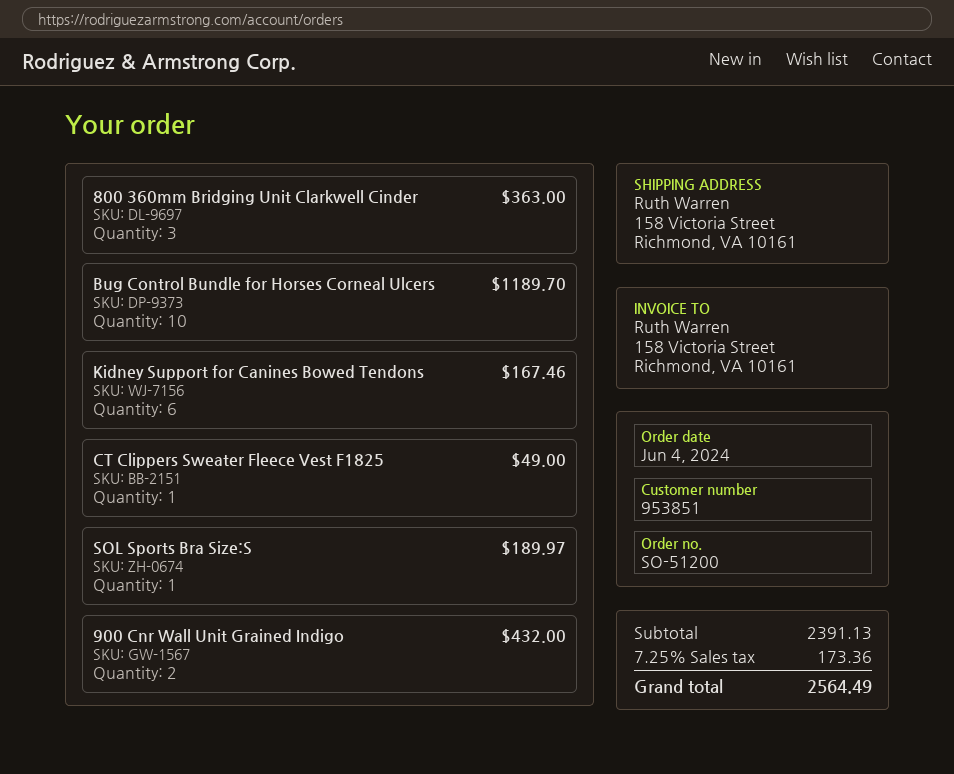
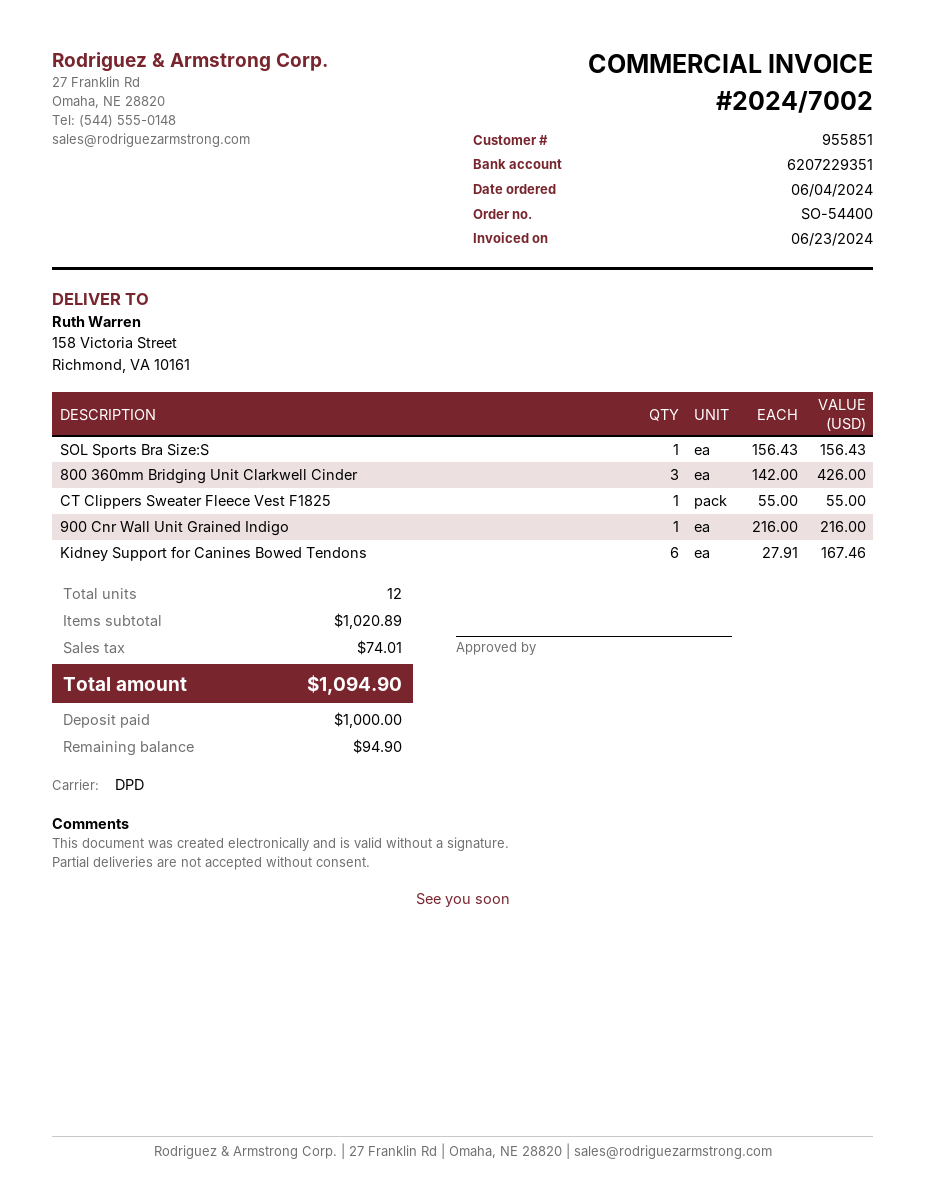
order number: SO-51200 -> SO-54400
customer number: 953851 -> 955851
800 360mm Bridging Unit Clarkwell Cinder: 3 for 363.00 -> 3 for 426.00
Bug Control Bundle for Horses Corneal Ulcers: 10 for 1189.70 -> none
CT Clippers Sweater Fleece Vest F1825: 1 for 49.00 -> 1 for 55.00
SOL Sports Bra Size:S: 1 for 189.97 -> 1 for 156.43
900 Cnr Wall Unit Grained Indigo: 2 for 432.00 -> 1 for 216.00
subtotal: 2391.13 -> 1020.89
tax: 173.36 -> 74.01
total: 2564.49 -> 1094.90

